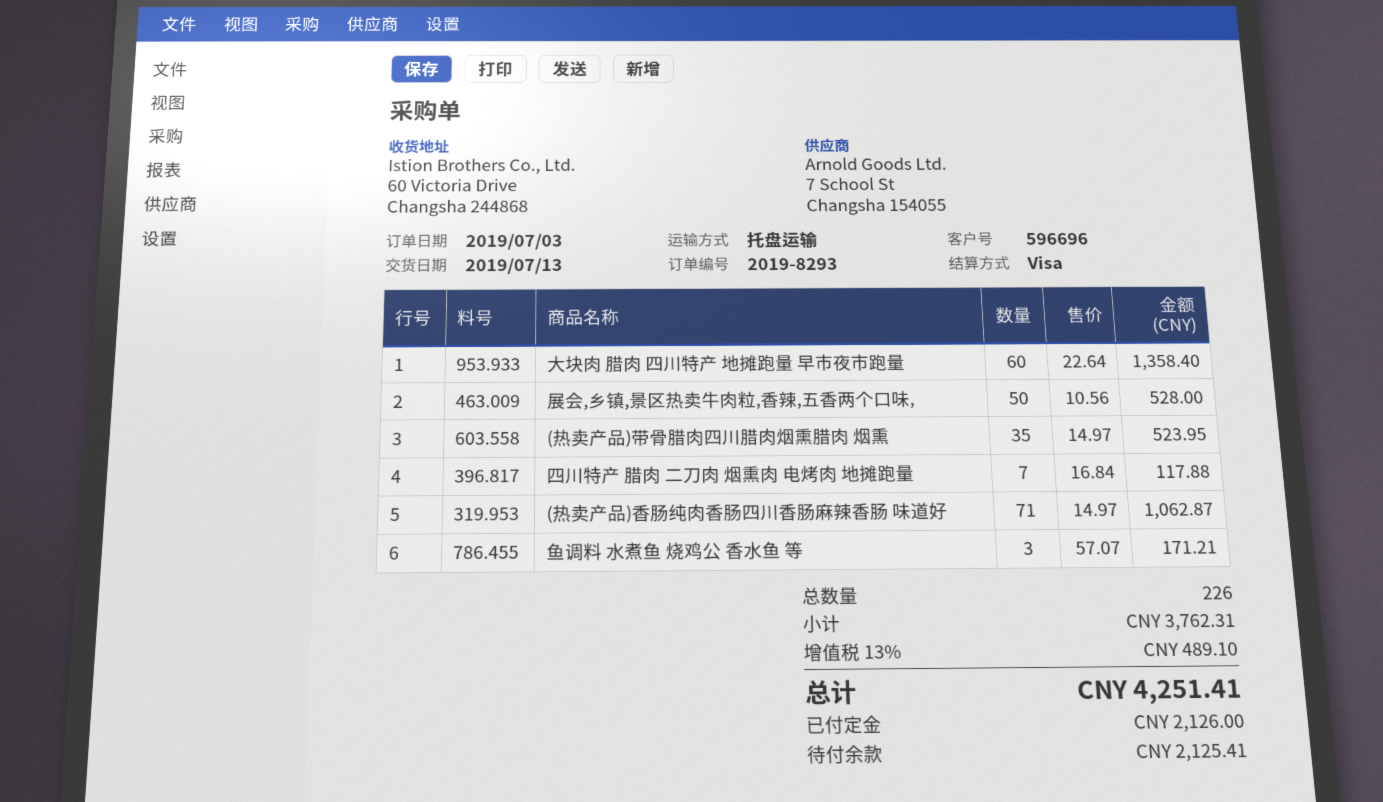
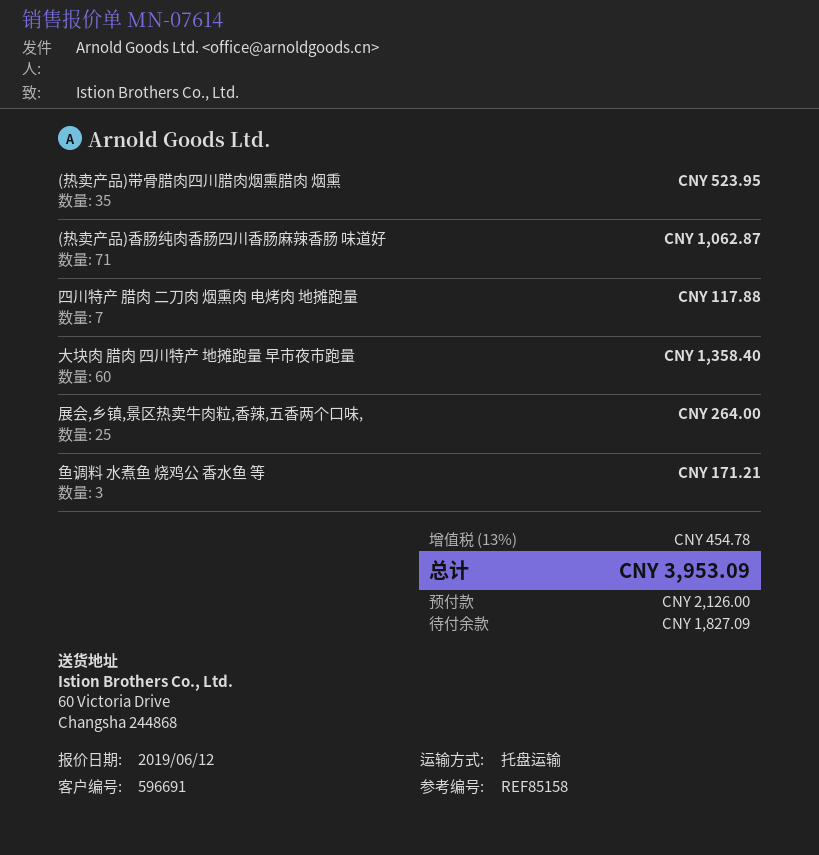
customer number: 596696 -> 596691
展会,乡镇,景区热卖牛肉粒,香辣,五香两个口味,: 50 for 528.00 -> 25 for 264.00
tax: 13% = 489.10 -> 13% = 454.78
total: 4251.41 -> 3953.09
balance: 2125.41 -> 1827.09

